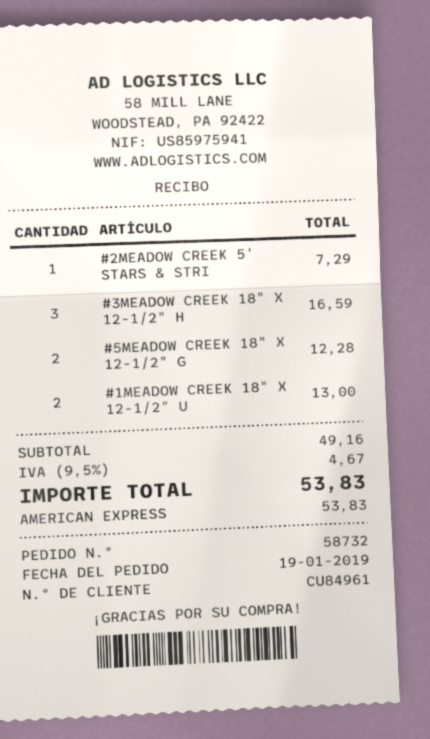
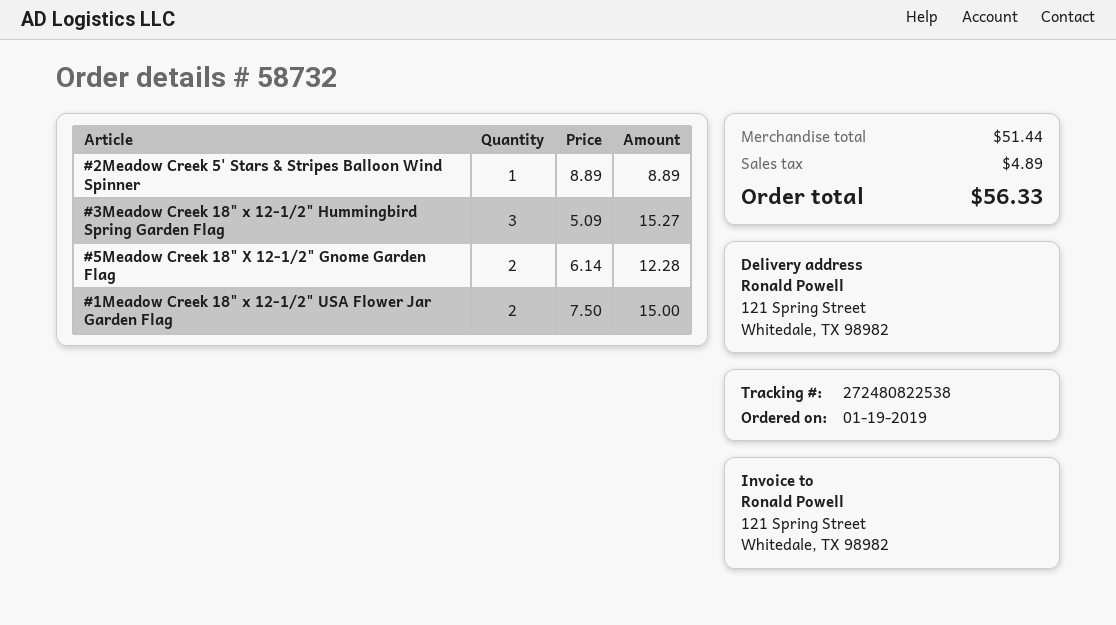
#2MEADOW CREEK 5' STARS & STRI: 1 for 7.29 -> 1 for 8.89
#3MEADOW CREEK 18" X 12-1/2" H: 3 for 16.59 -> 3 for 15.27
#1MEADOW CREEK 18" X 12-1/2" U: 2 for 13.00 -> 2 for 15.00
subtotal: 49.16 -> 51.44
tax: 4.67 -> 4.89
total: 53.83 -> 56.33

